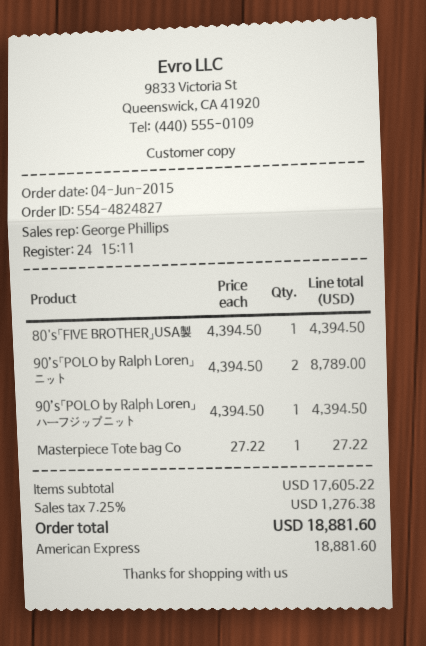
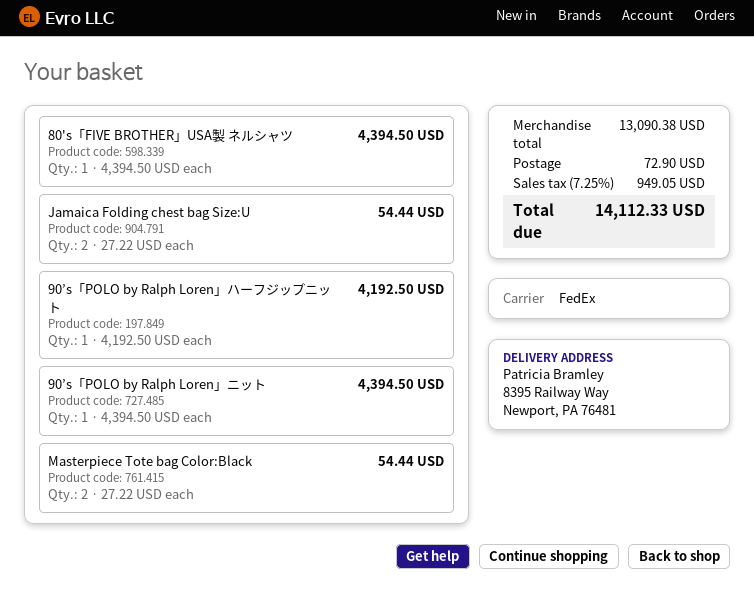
90’s「POLO by Ralph Loren」ニット: 2 x 4394.50 = 8789.00 -> 1 x 4394.50 = 4394.50
90’s「POLO by Ralph Loren」ハーフジップニット: 1 x 4394.50 = 4394.50 -> 1 x 4192.50 = 4192.50
Masterpiece Tote bag Co: 1 x 27.22 = 27.22 -> 2 x 27.22 = 54.44
Jamaica Folding chest bag Size:U: none -> 2 x 27.22 = 54.44
subtotal: 17605.22 -> 13090.38
shipping: none -> 72.90
tax: 7.25% = 1276.38 -> 7.25% = 949.05
total: 18881.60 -> 14112.33

